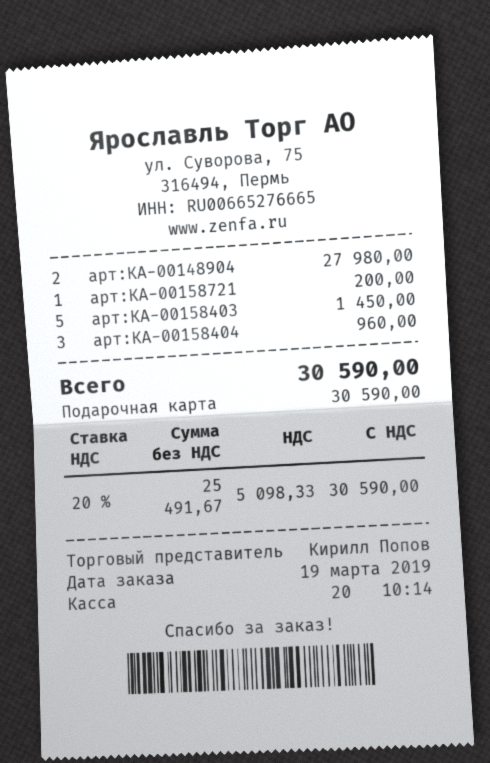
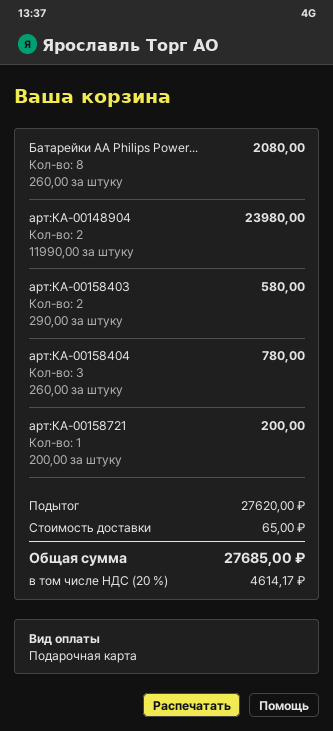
арт:КА-00148904: 2 for 27980.00 -> 2 for 23980.00
арт:КА-00158403: 5 for 1450.00 -> 2 for 580.00
арт:КА-00158404: 3 for 960.00 -> 3 for 780.00
Батарейки AA Philips Power...: none -> 8 for 2080.00
shipping: none -> 65.00
tax: 20% = 5098.33 -> 20% = 4614.17
total: 30590.00 -> 27685.00

